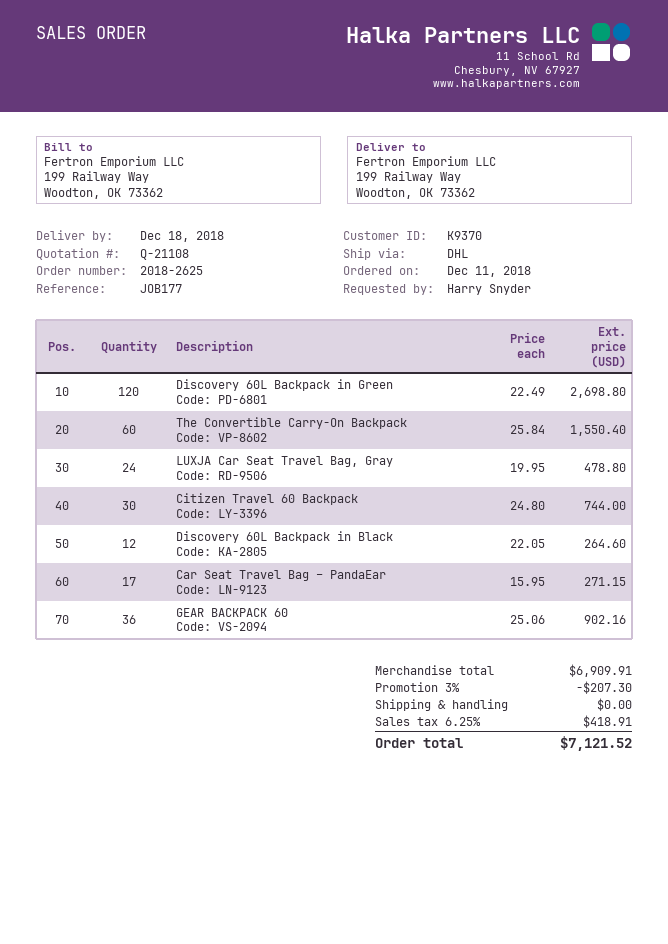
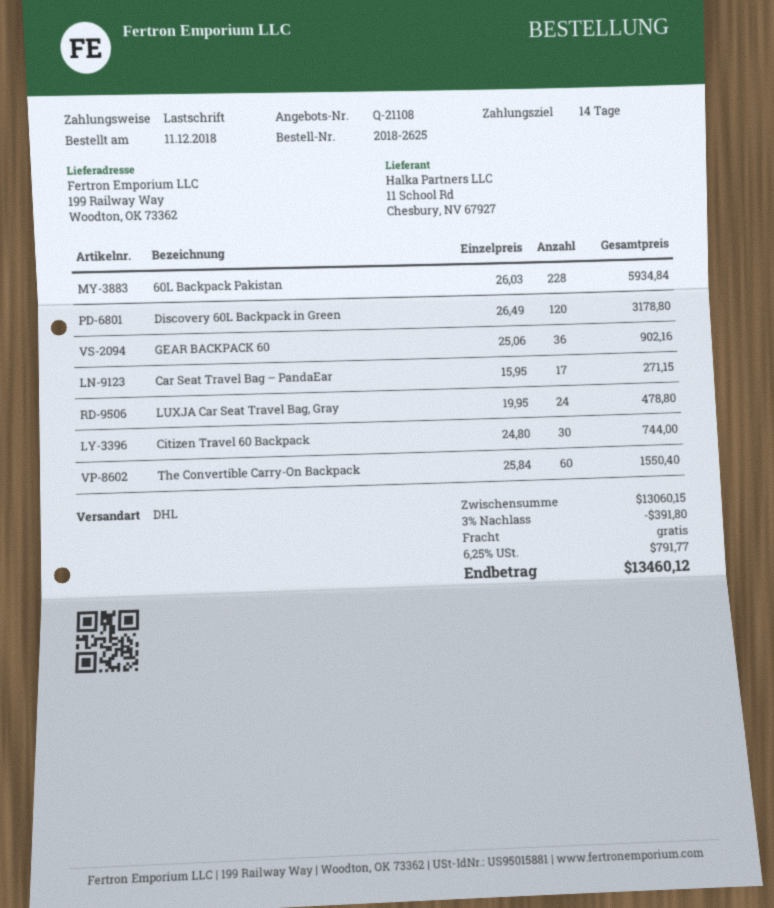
Discovery 60L Backpack in Green: 120 x 22.49 = 2698.80 -> 120 x 26.49 = 3178.80
Discovery 60L Backpack in Black: 12 x 22.05 = 264.60 -> none
60L Backpack Pakistan: none -> 228 x 26.03 = 5934.84
subtotal: 6909.91 -> 13060.15
discount: 3% = 207.30 -> 3% = 391.80
tax: 6.25% = 418.91 -> 6.25% = 791.77
total: 7121.52 -> 13460.12

